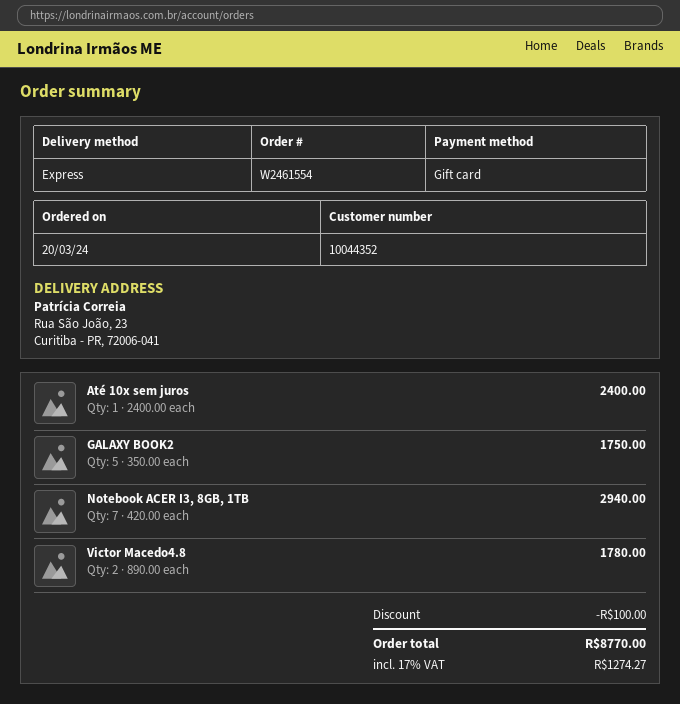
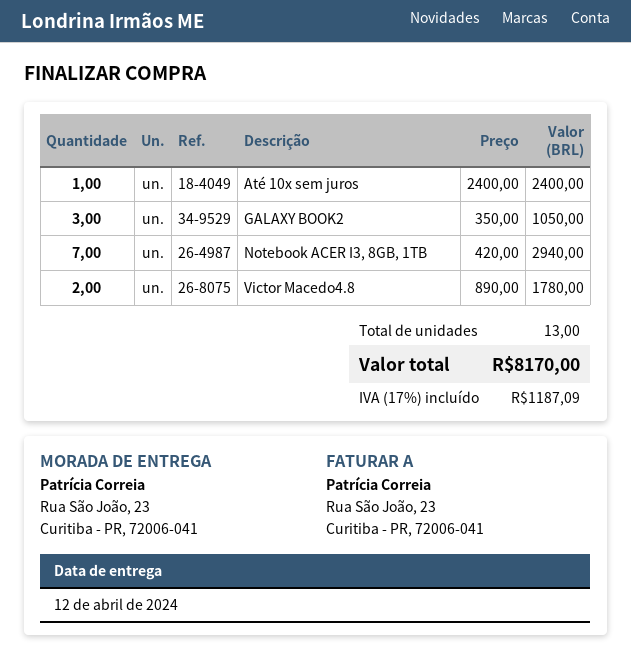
GALAXY BOOK2: 5 x 350.00 = 1750.00 -> 3 x 350.00 = 1050.00
discount: 100.00 -> none
tax: 17% = 1274.27 -> 17% = 1187.09
total: 8770.00 -> 8170.00

